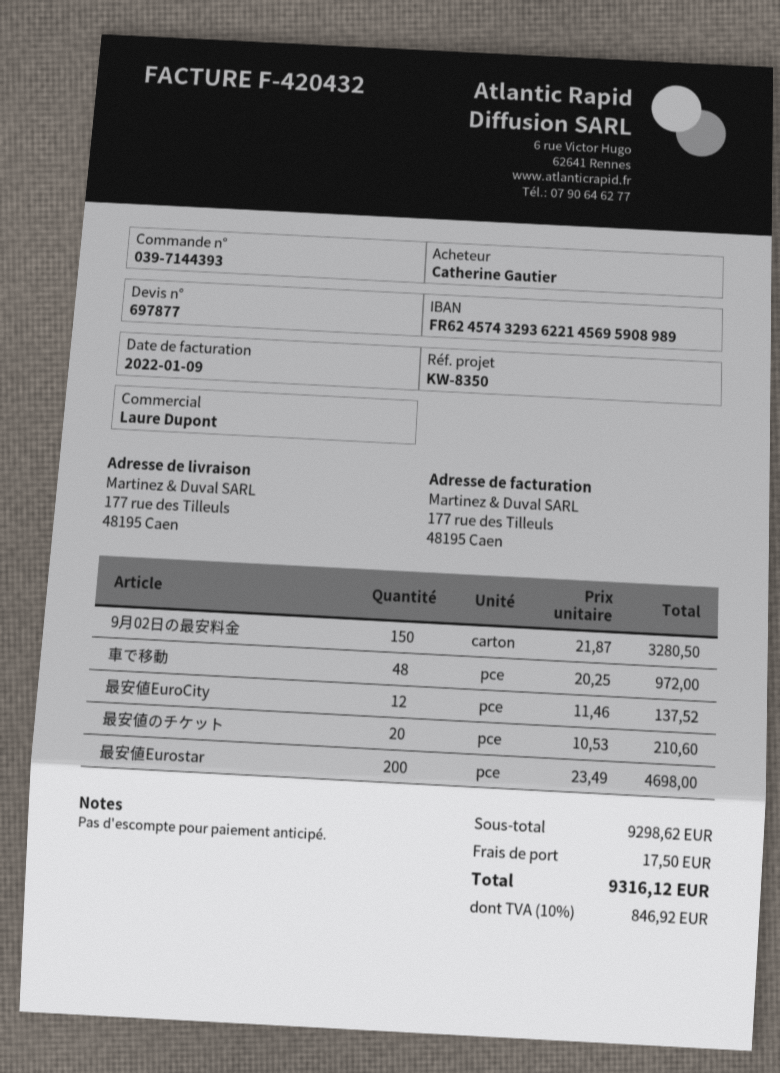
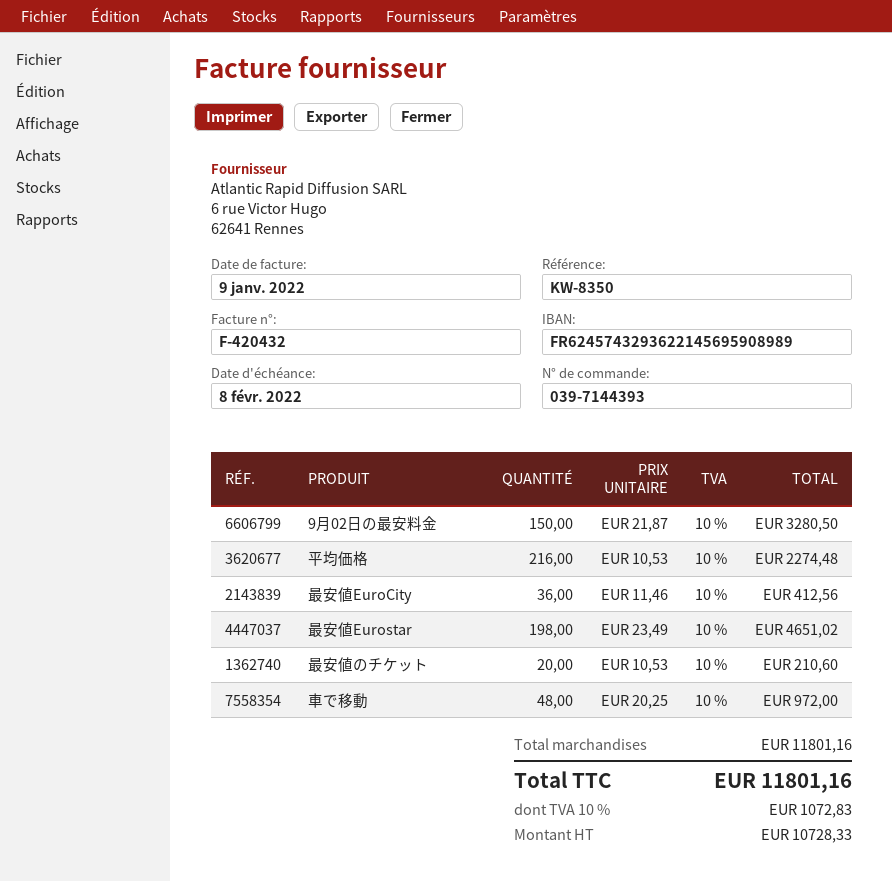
最安値EuroCity: 12 x 11.46 = 137.52 -> 36 x 11.46 = 412.56
最安値Eurostar: 200 x 23.49 = 4698.00 -> 198 x 23.49 = 4651.02
平均価格: none -> 216 x 10.53 = 2274.48
subtotal: 9298.62 -> 11801.16
shipping: 17.50 -> none
tax: 10% = 846.92 -> 10% = 1072.83
total: 9316.12 -> 11801.16

